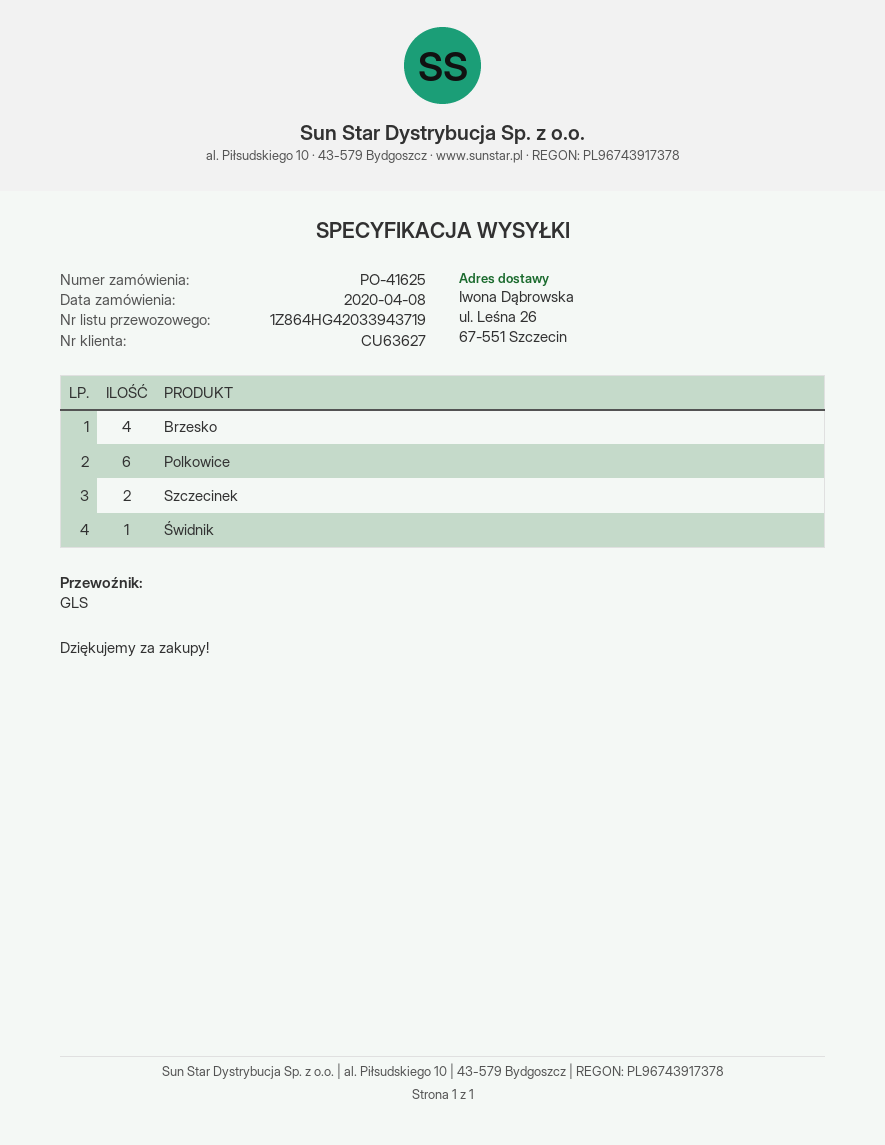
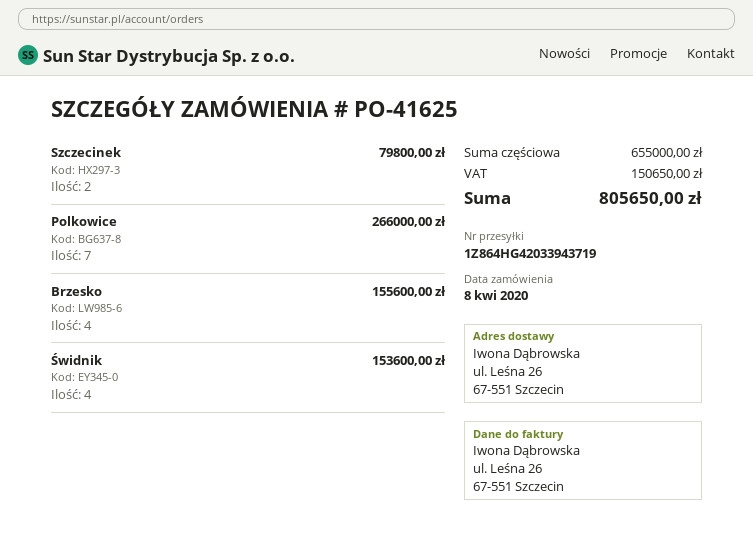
Polkowice: 6 -> 7
Świdnik: 1 -> 4

